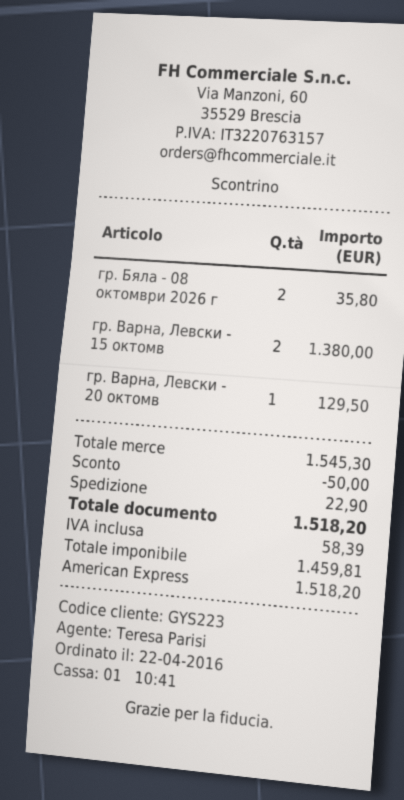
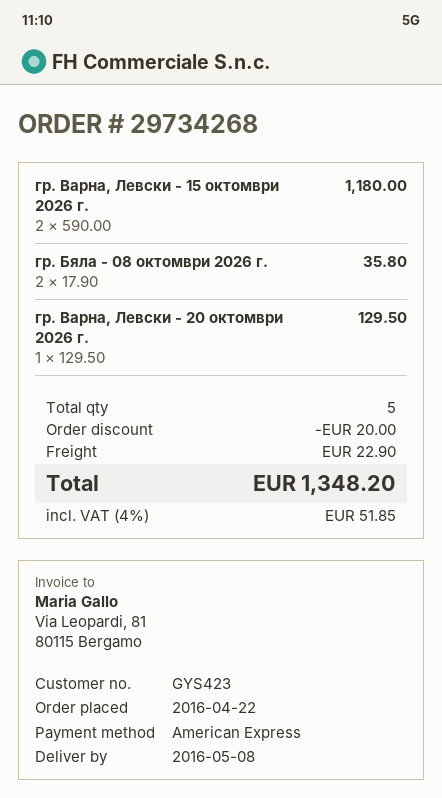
customer number: GYS223 -> GYS423
гр. Варна, Левски - 15 октомв: 2 for 1380.00 -> 2 for 1180.00
discount: 50.00 -> 20.00
tax: 58.39 -> 51.85
total: 1518.20 -> 1348.20

